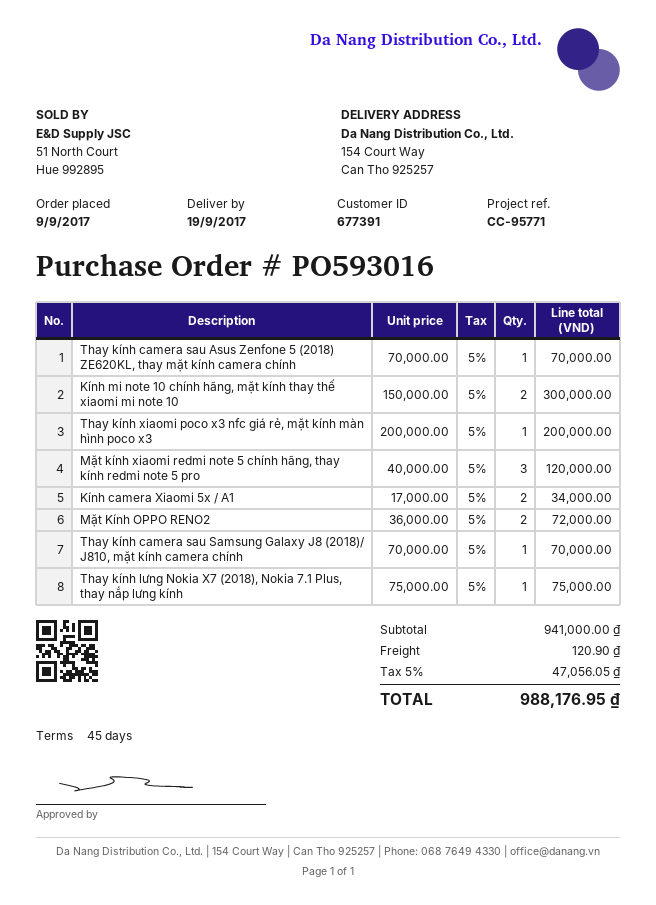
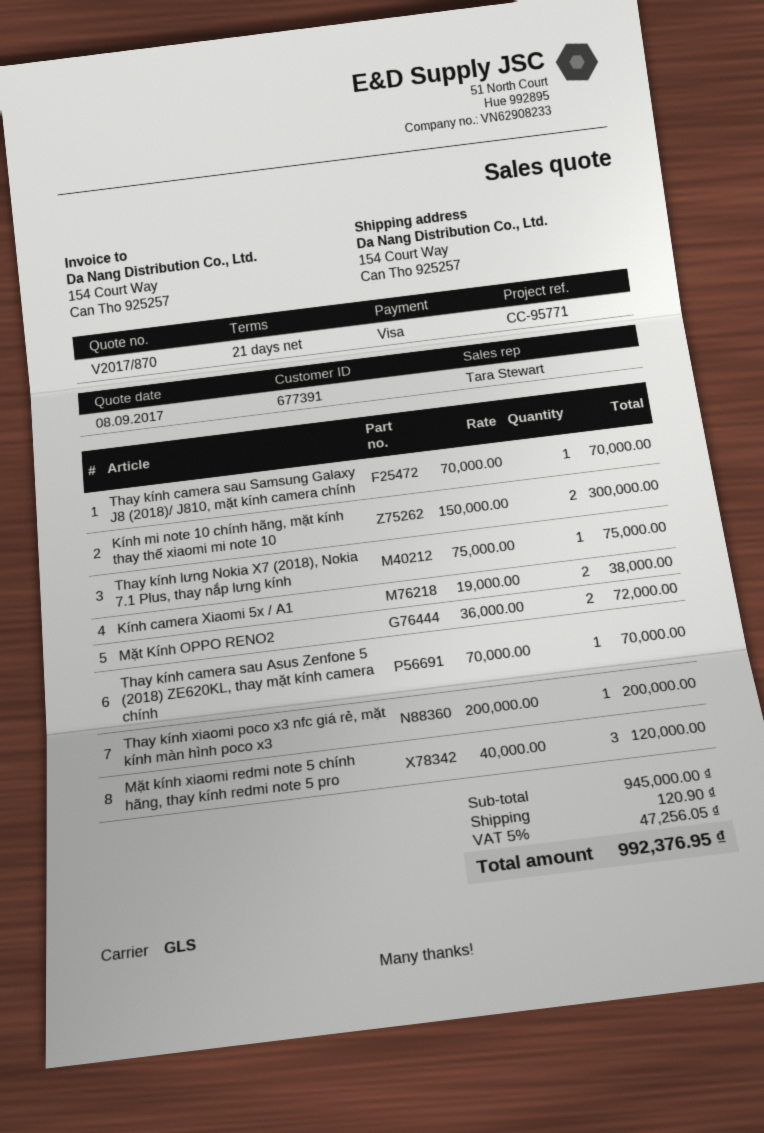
payment terms: 45 days -> 21 days
Kính camera Xiaomi 5x / A1: 2 x 17000.00 = 34000.00 -> 2 x 19000.00 = 38000.00
subtotal: 941000.00 -> 945000.00
tax: 5% = 47056.05 -> 5% = 47256.05
total: 988176.95 -> 992376.95

